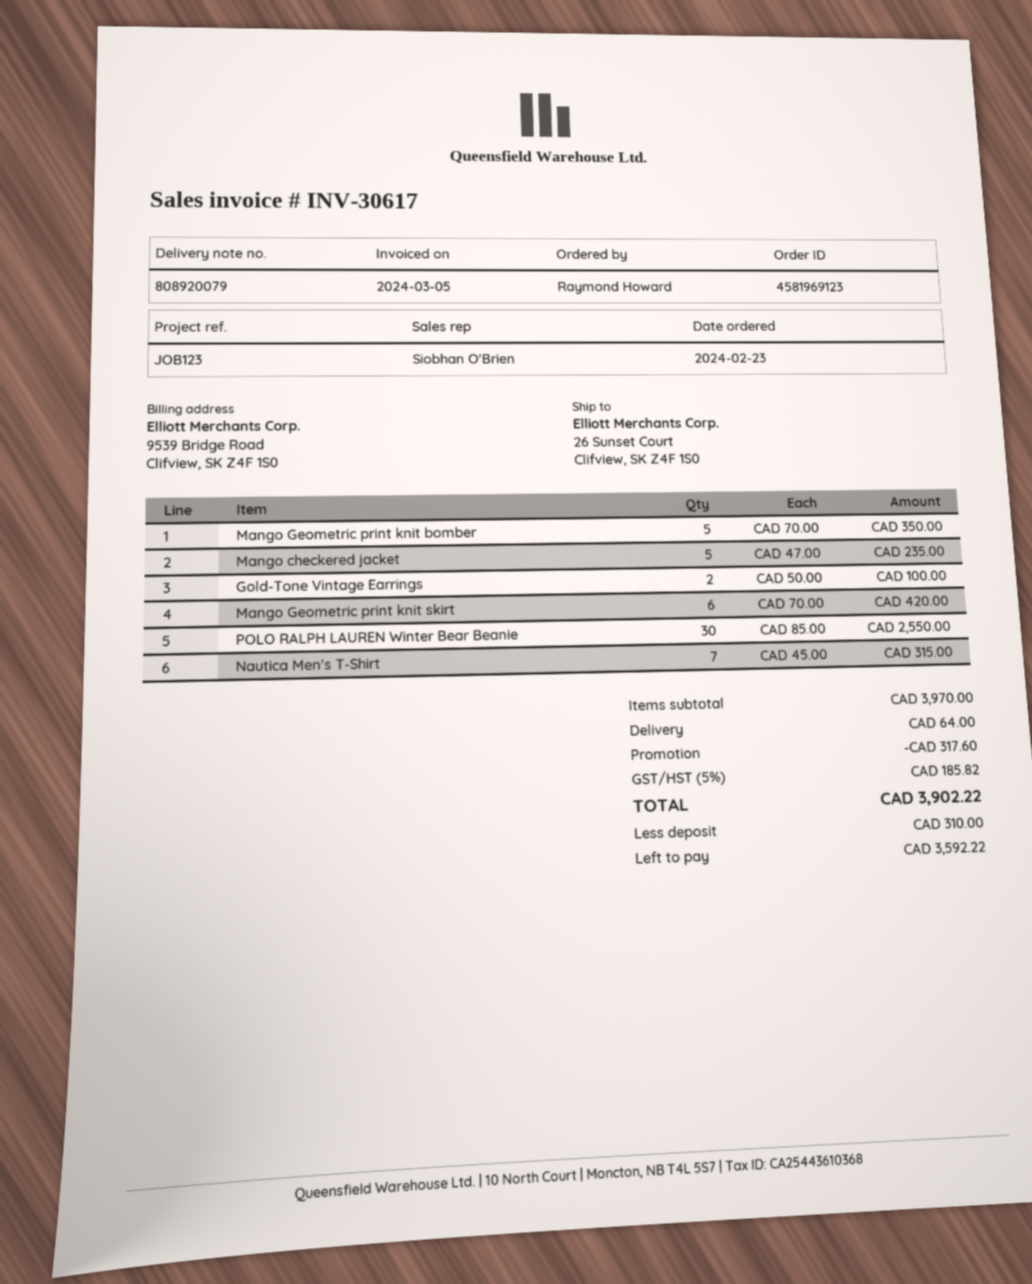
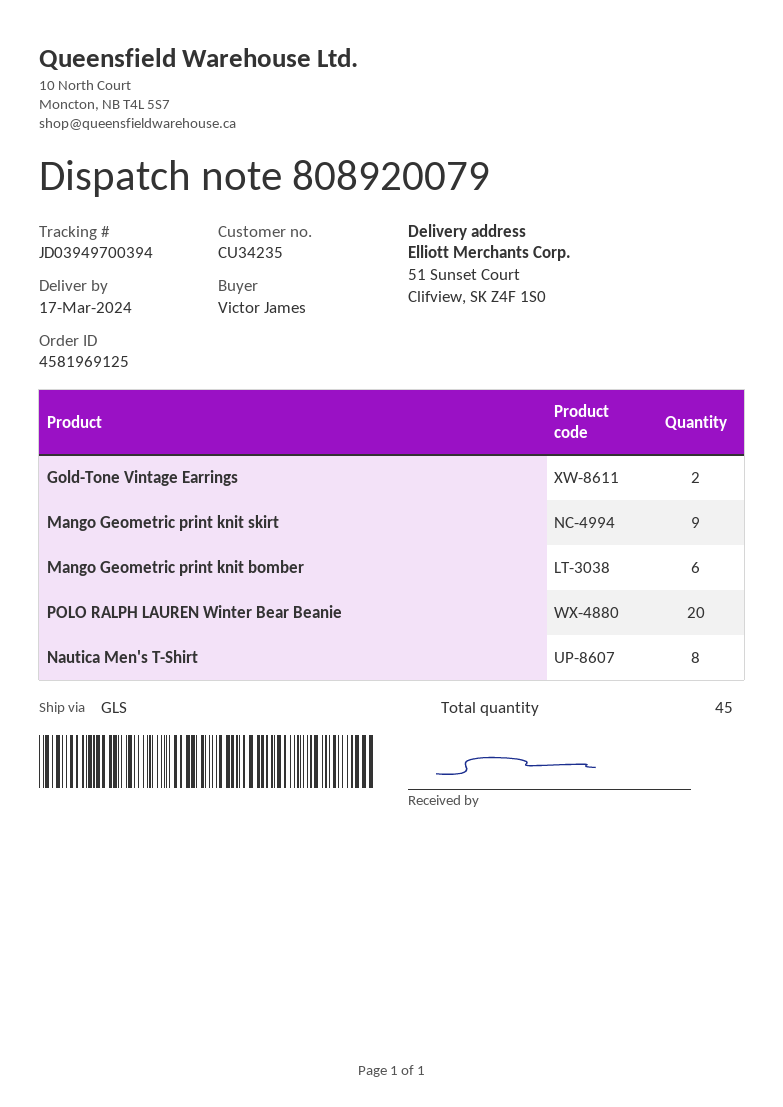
order number: 4581969123 -> 4581969125
ordered by: Raymond Howard -> Victor James
ship to: 26 Sunset Court, Clifview, SK Z4F 1S0 -> 51 Sunset Court, Clifview, SK Z4F 1S0
Mango Geometric print knit bomber: 5 -> 6
Mango checkered jacket: 5 -> none
Mango Geometric print knit skirt: 6 -> 9
POLO RALPH LAUREN Winter Bear Beanie: 30 -> 20
Nautica Men's T-Shirt: 7 -> 8

